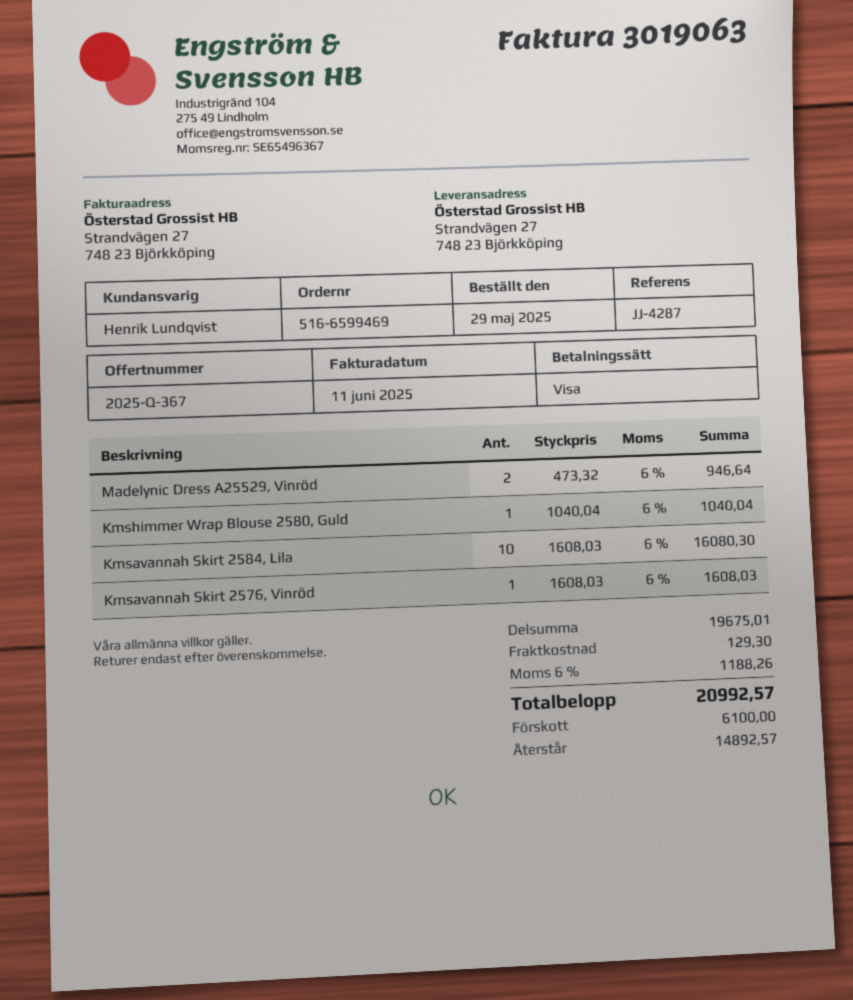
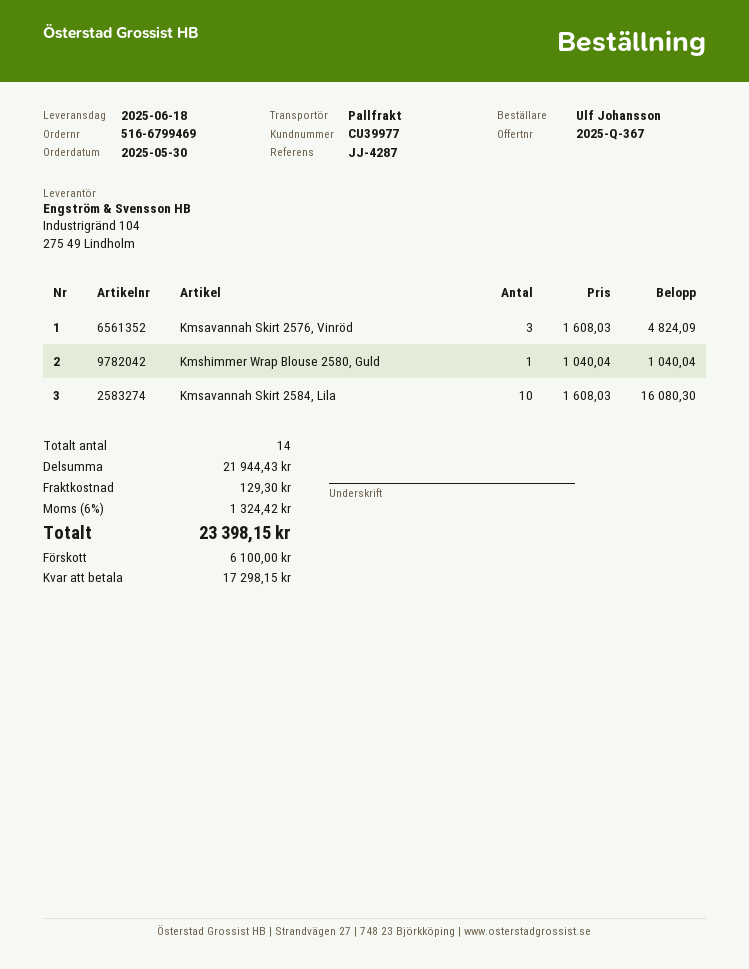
order number: 516-6599469 -> 516-6799469
order date: 2025-05-29 -> 2025-05-30
Madelynic Dress A25529, Vinröd: 2 x 473.32 = 946.64 -> none
Kmsavannah Skirt 2576, Vinröd: 1 x 1608.03 = 1608.03 -> 3 x 1608.03 = 4824.09
subtotal: 19675.01 -> 21944.43
tax: 6% = 1188.26 -> 6% = 1324.42
total: 20992.57 -> 23398.15
balance: 14892.57 -> 17298.15

